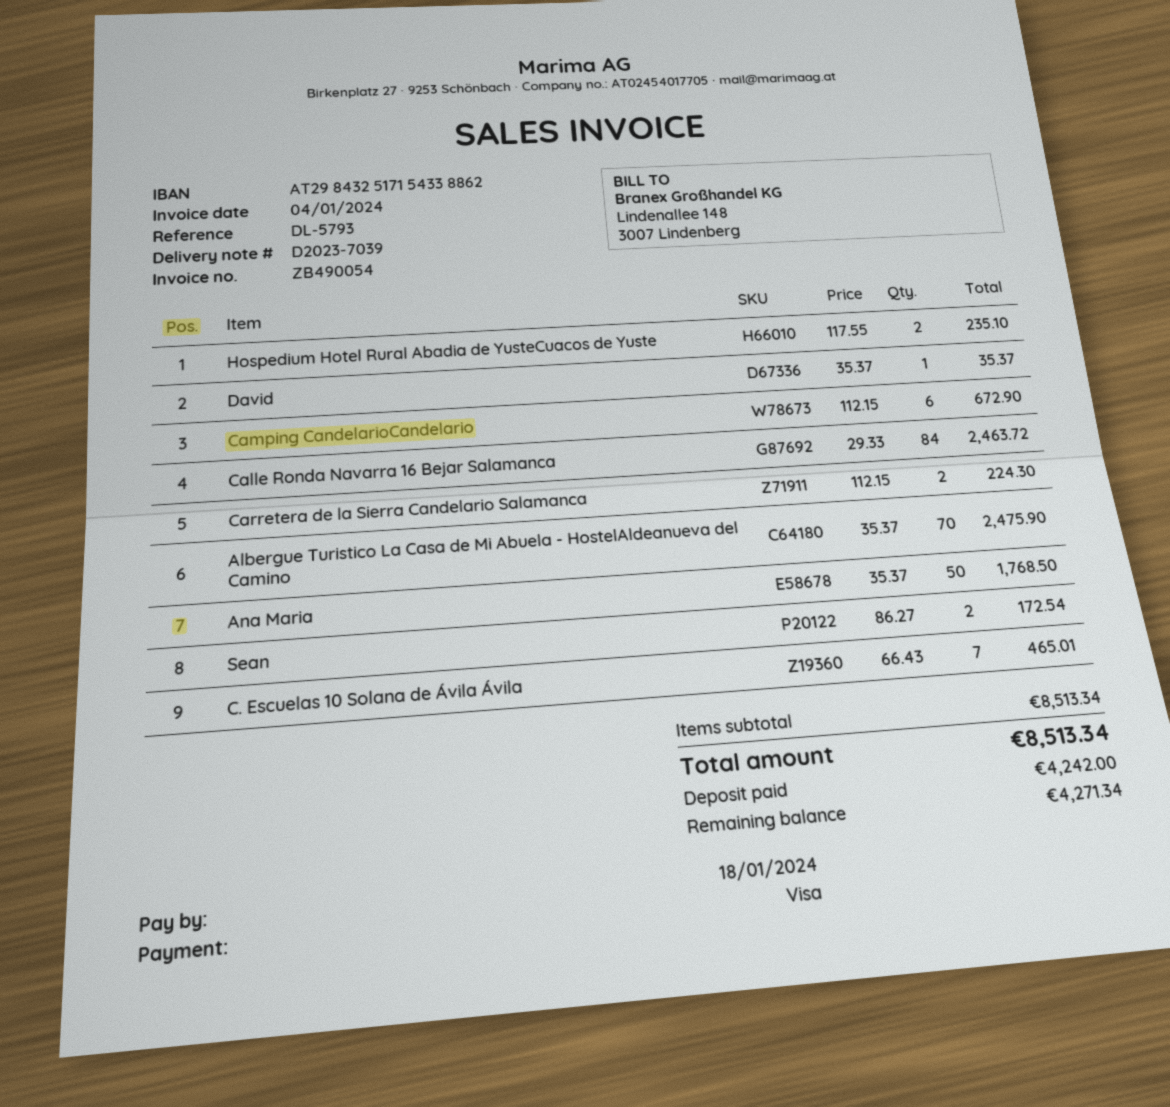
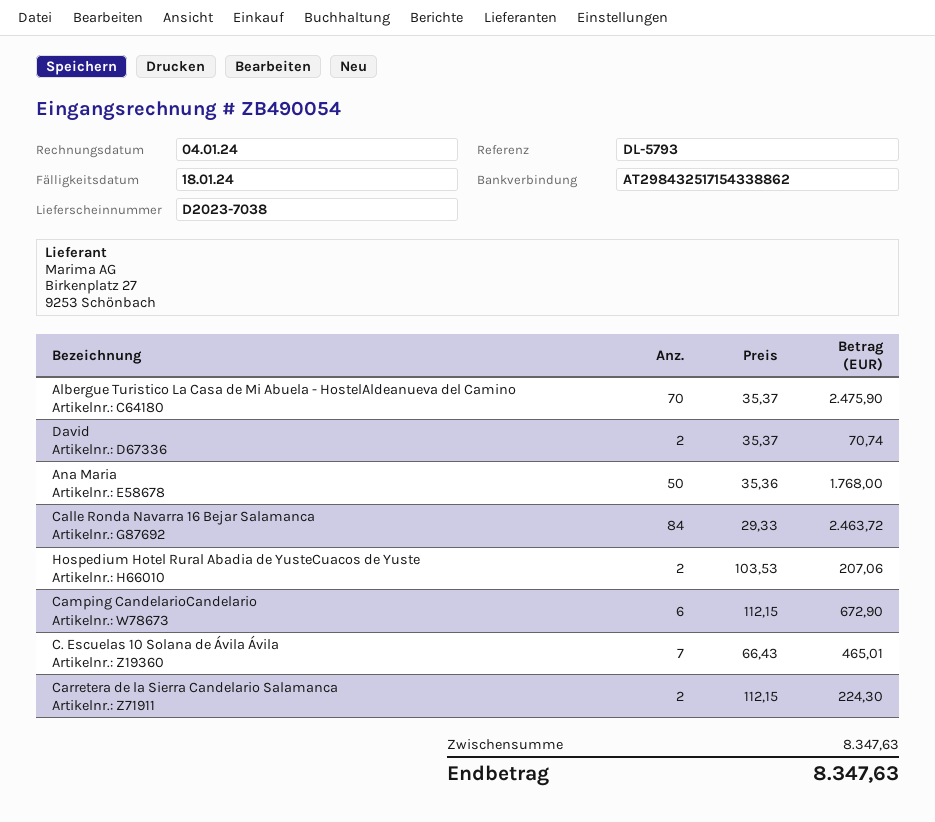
delivery note number: D2023-7039 -> D2023-7038
Hospedium Hotel Rural Abadia de YusteCuacos de Yuste: 2 x 117.55 = 235.10 -> 2 x 103.53 = 207.06
David: 1 x 35.37 = 35.37 -> 2 x 35.37 = 70.74
Ana Maria: 50 x 35.37 = 1768.50 -> 50 x 35.36 = 1768.00
Sean: 2 x 86.27 = 172.54 -> none
subtotal: 8513.34 -> 8347.63
total: 8513.34 -> 8347.63

